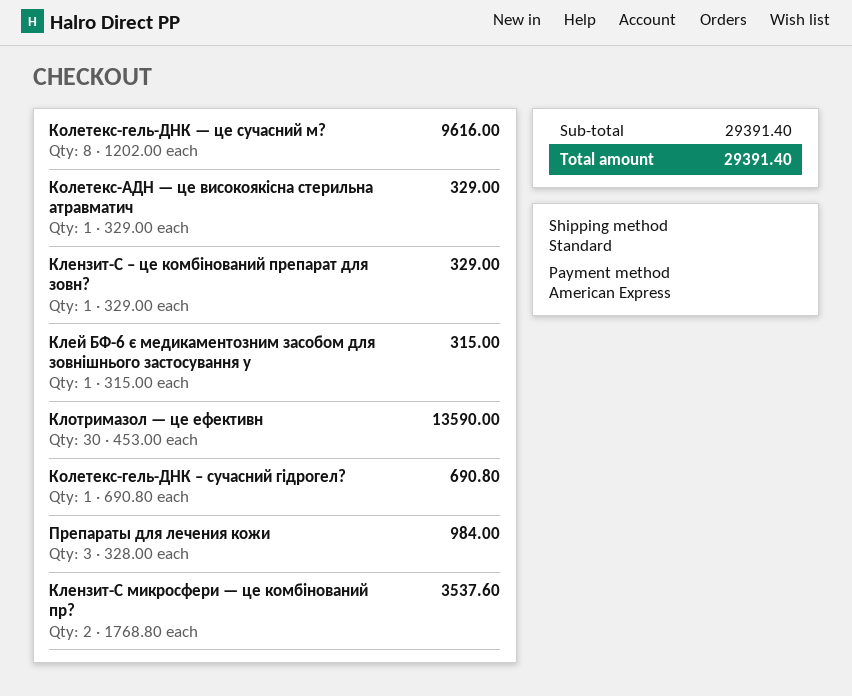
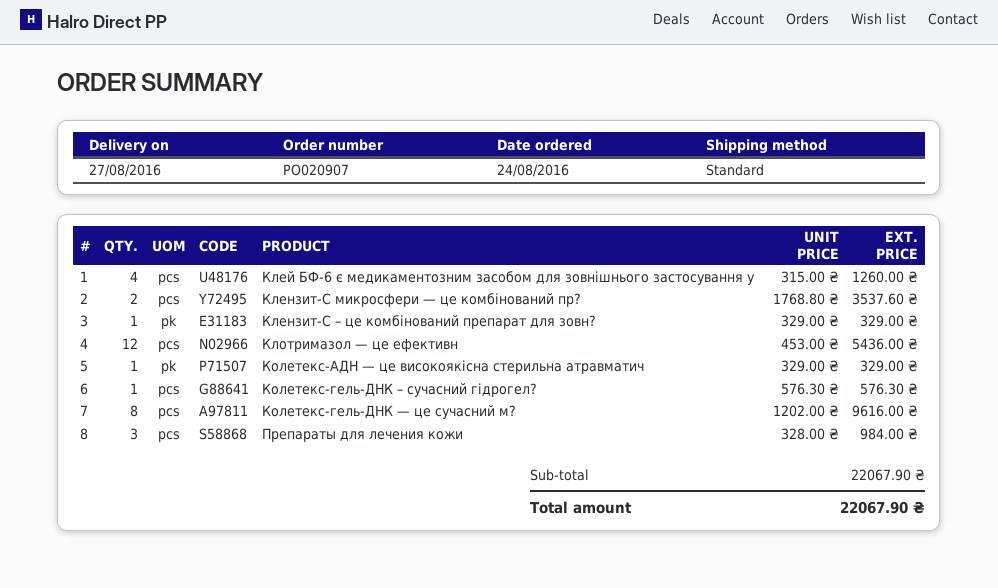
Клей БФ-6 є медикаментозним засобом для зовнішнього застосування у: 1 x 315.00 = 315.00 -> 4 x 315.00 = 1260.00
Клотримазол — це ефективн: 30 x 453.00 = 13590.00 -> 12 x 453.00 = 5436.00
Колетекс-гель-ДНК – сучасний гідрогел?: 1 x 690.80 = 690.80 -> 1 x 576.30 = 576.30
subtotal: 29391.40 -> 22067.90
total: 29391.40 -> 22067.90

